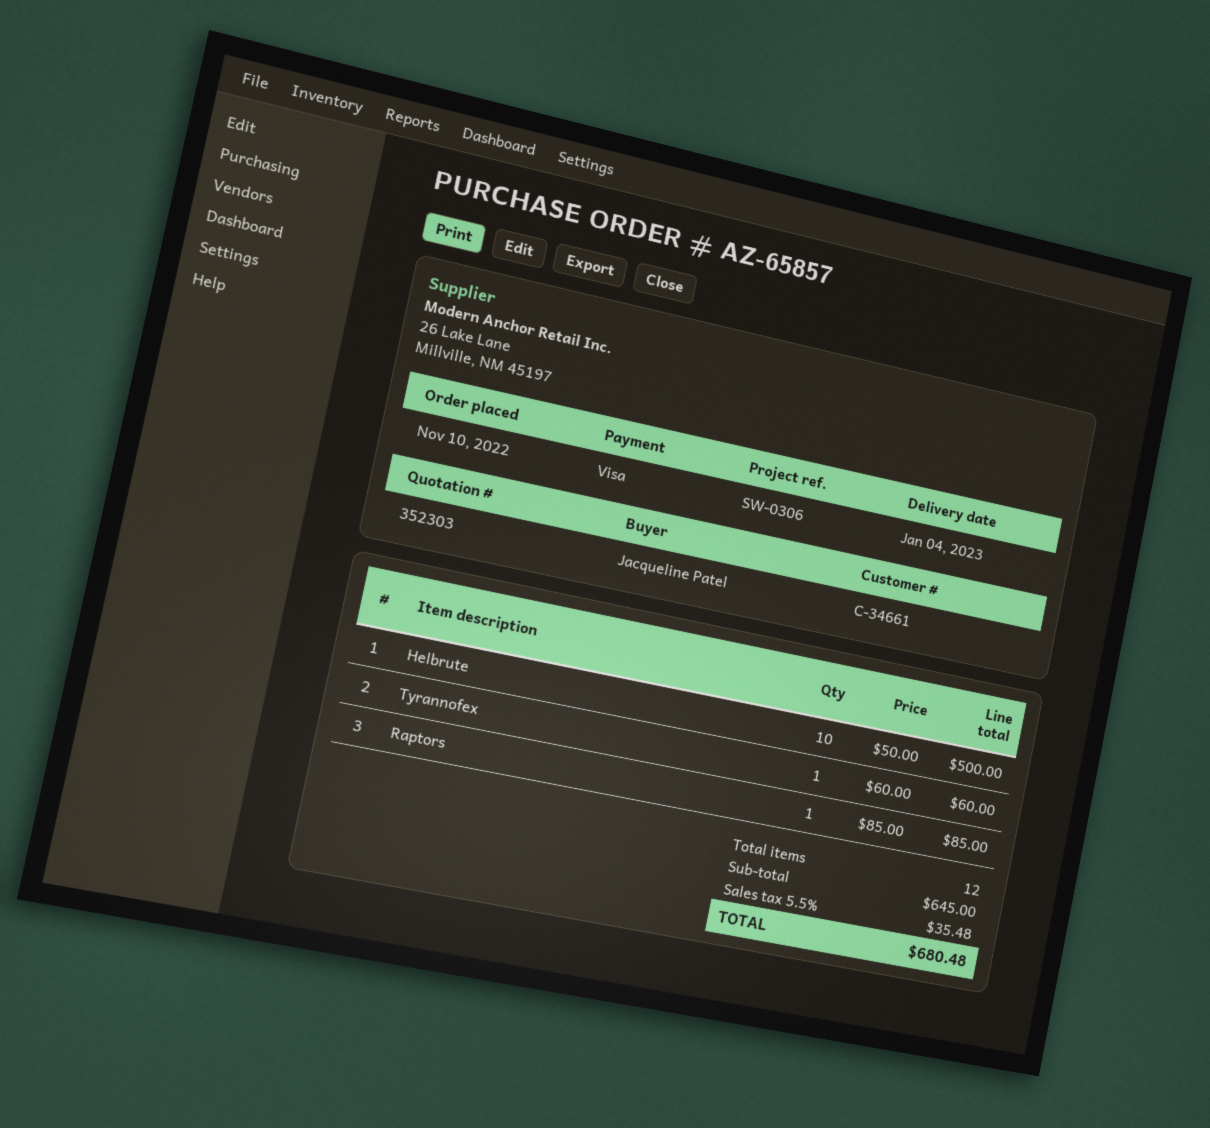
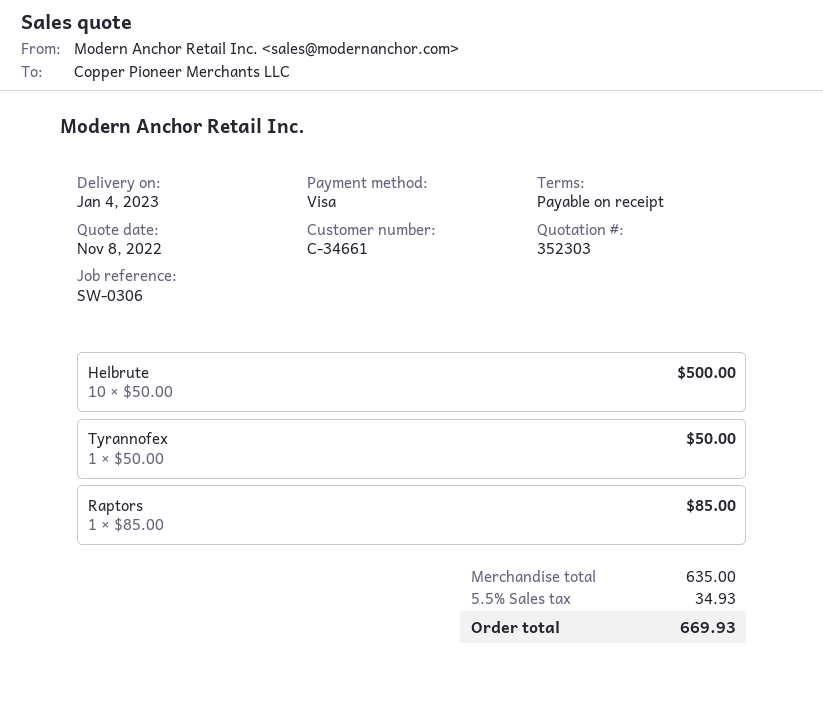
Tyrannofex: 1 x 60.00 = 60.00 -> 1 x 50.00 = 50.00
subtotal: 645.00 -> 635.00
tax: 5.5% = 35.48 -> 5.5% = 34.93
total: 680.48 -> 669.93

